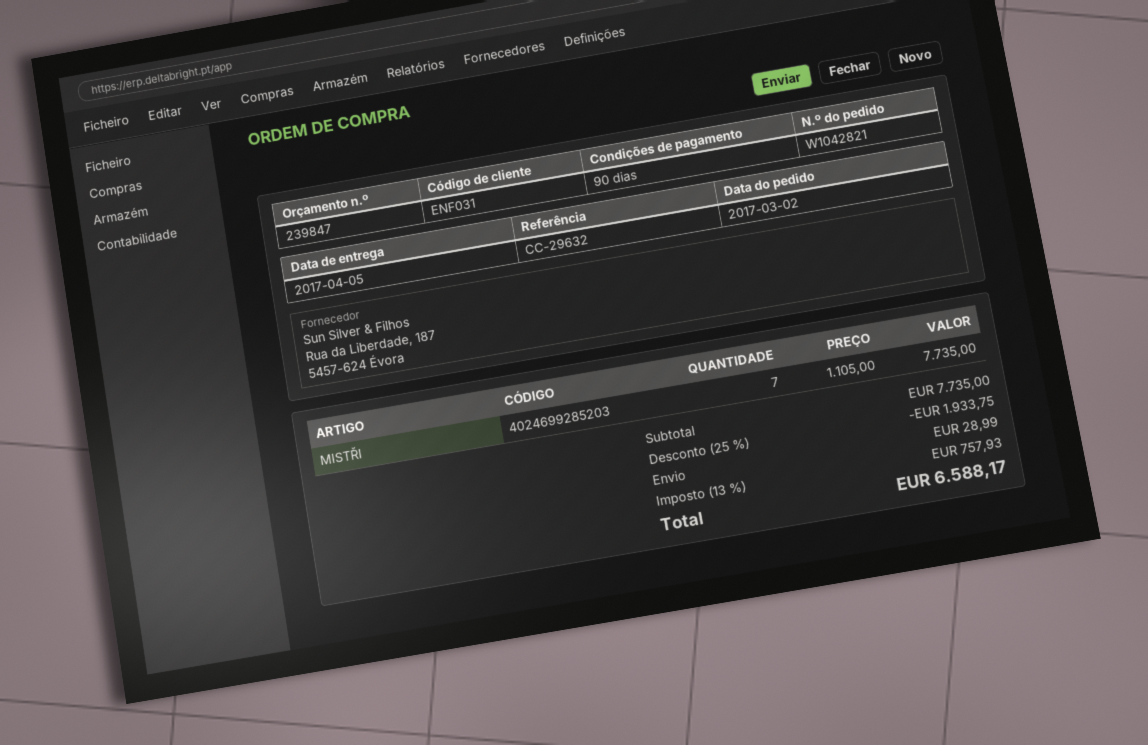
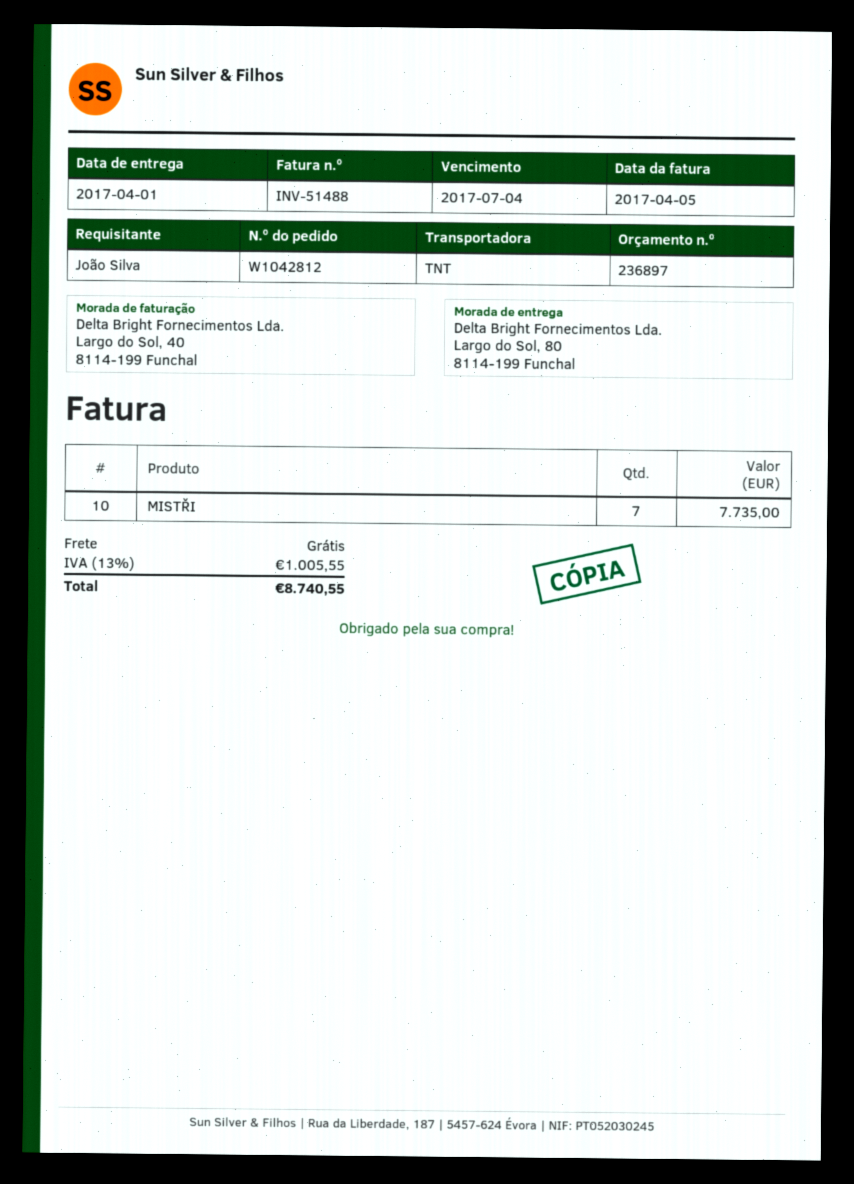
quote number: 239847 -> 236897
order number: W1042821 -> W1042812
delivery date: 2017-04-05 -> 2017-04-01
discount: 25% = 1933.75 -> none
shipping: 28.99 -> 0.00
tax: 13% = 757.93 -> 13% = 1005.55
total: 6588.17 -> 8740.55

